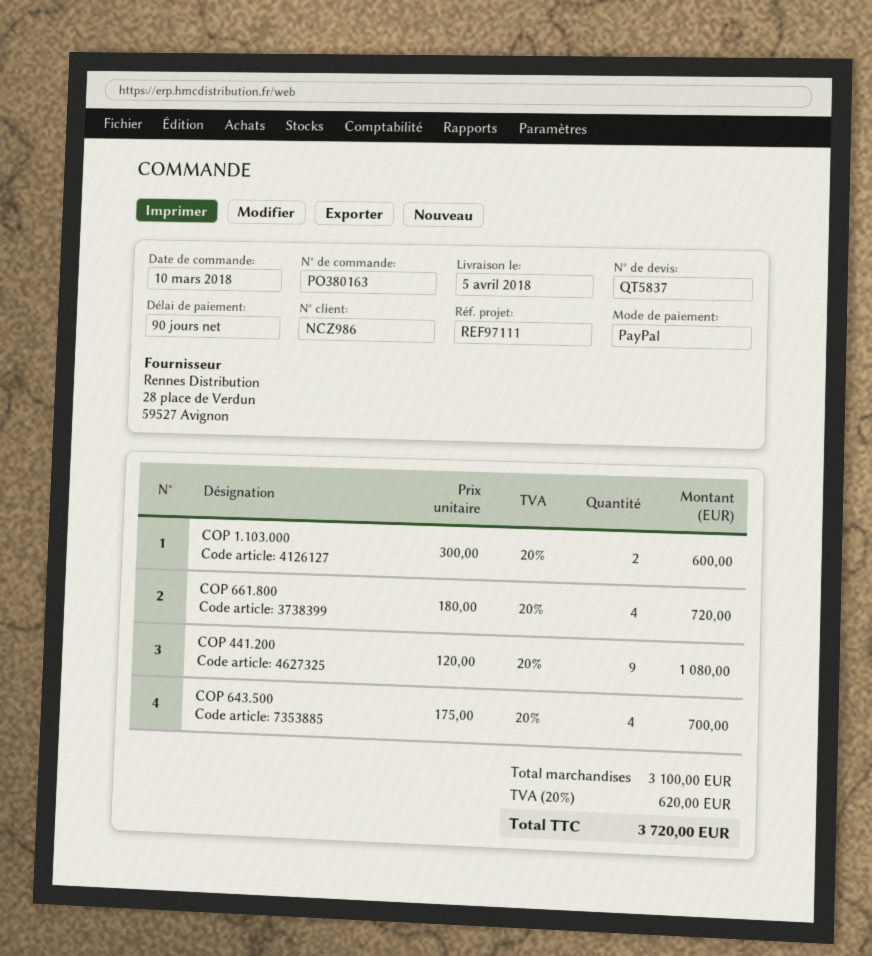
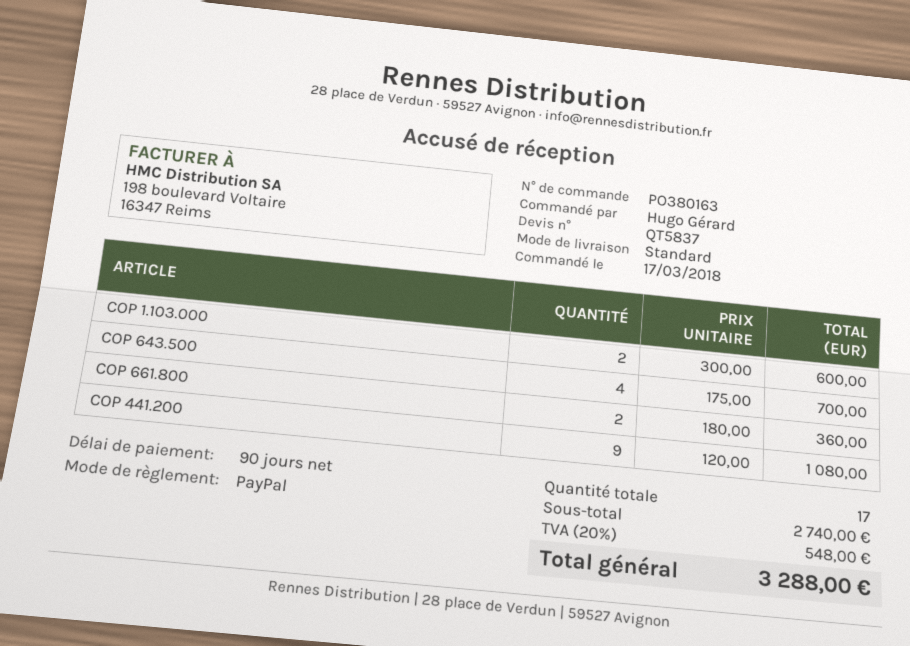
order date: 2018-03-10 -> 2018-03-17
COP 661.800: 4 x 180.00 = 720.00 -> 2 x 180.00 = 360.00
subtotal: 3100.00 -> 2740.00
tax: 20% = 620.00 -> 20% = 548.00
total: 3720.00 -> 3288.00

